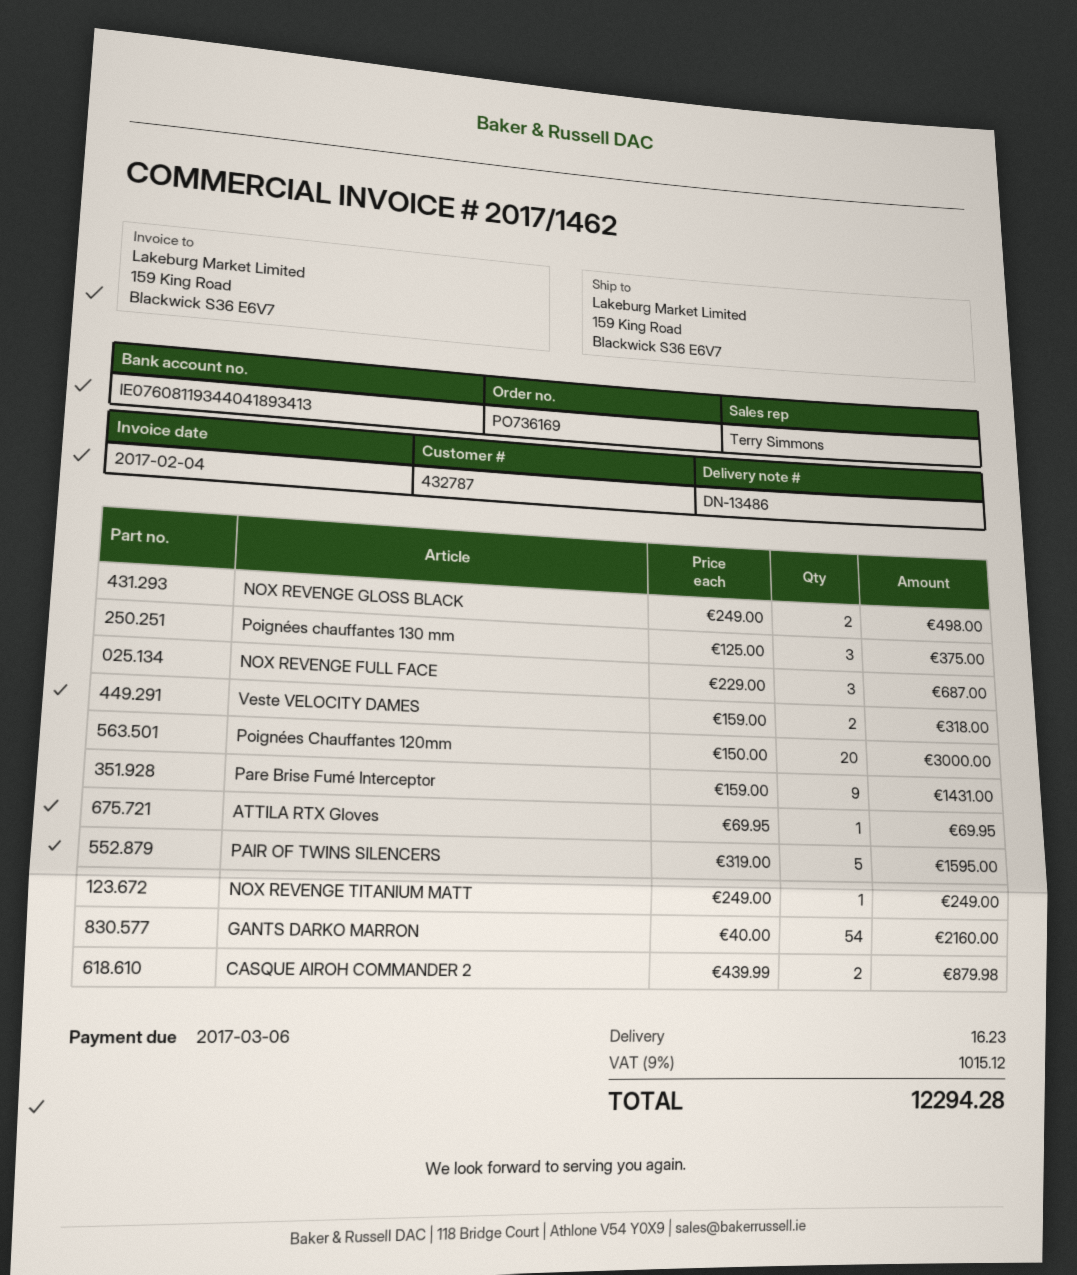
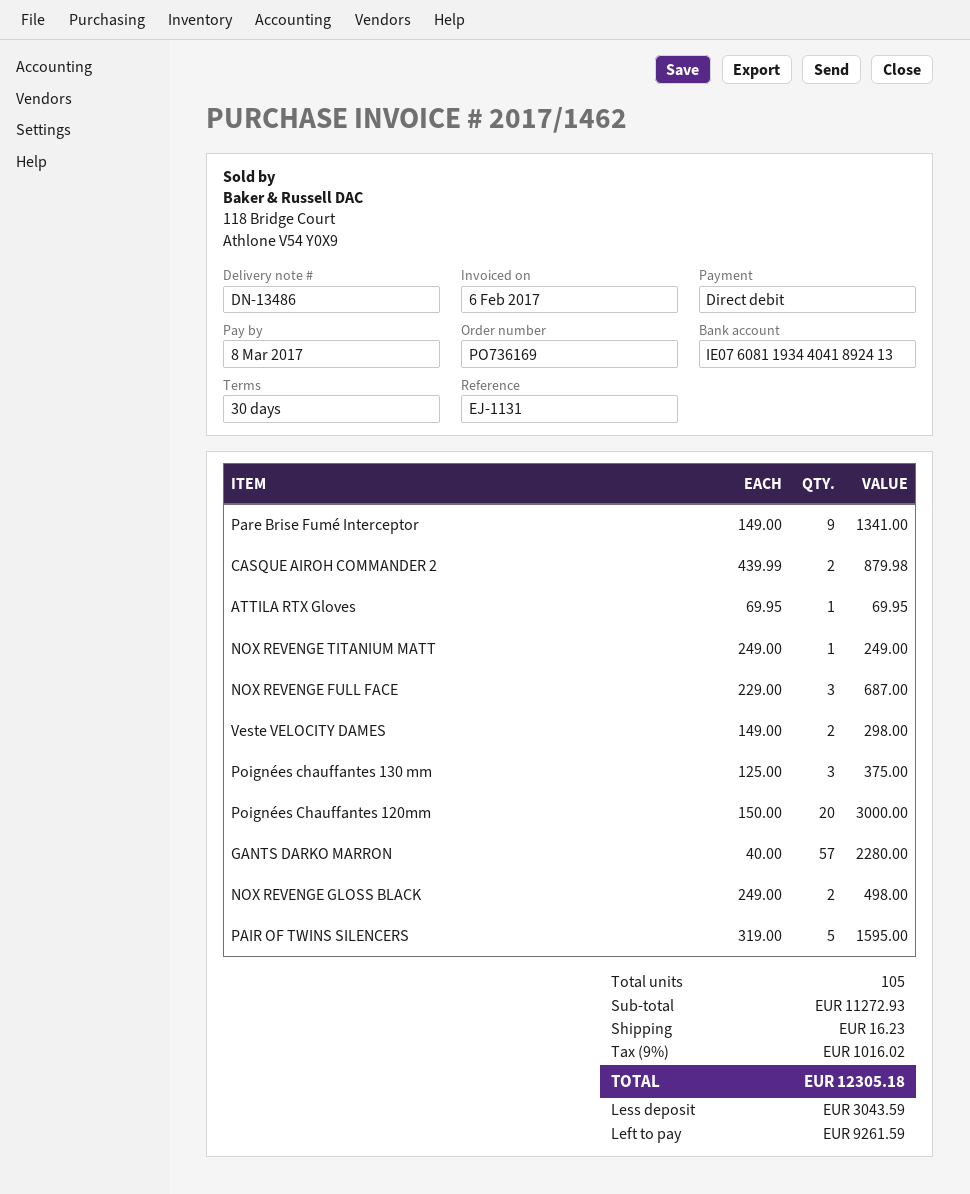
invoice date: 2017-02-04 -> 2017-02-06
due date: 2017-03-06 -> 2017-03-08
bank account: IE07608119344041893413 -> IE07608119344041892413
Veste VELOCITY DAMES: 2 x 159.00 = 318.00 -> 2 x 149.00 = 298.00
Pare Brise Fumé Interceptor: 9 x 159.00 = 1431.00 -> 9 x 149.00 = 1341.00
GANTS DARKO MARRON: 54 x 40.00 = 2160.00 -> 57 x 40.00 = 2280.00
tax: 9% = 1015.12 -> 9% = 1016.02
total: 12294.28 -> 12305.18

